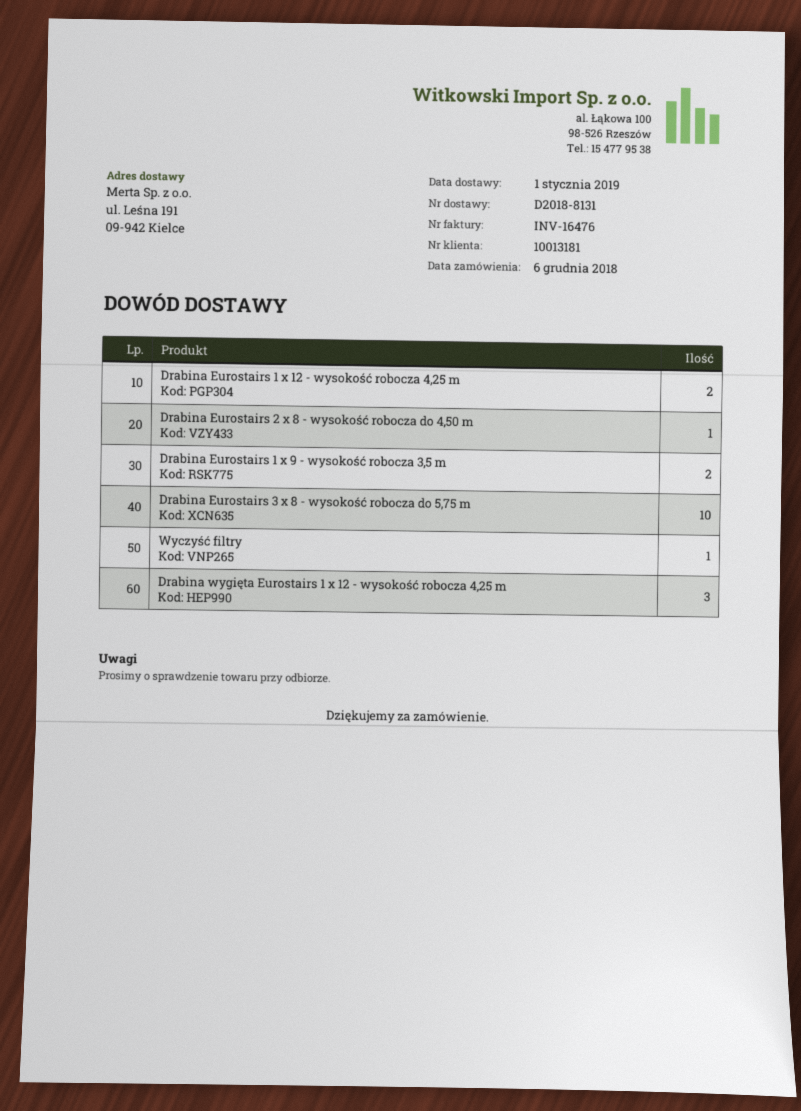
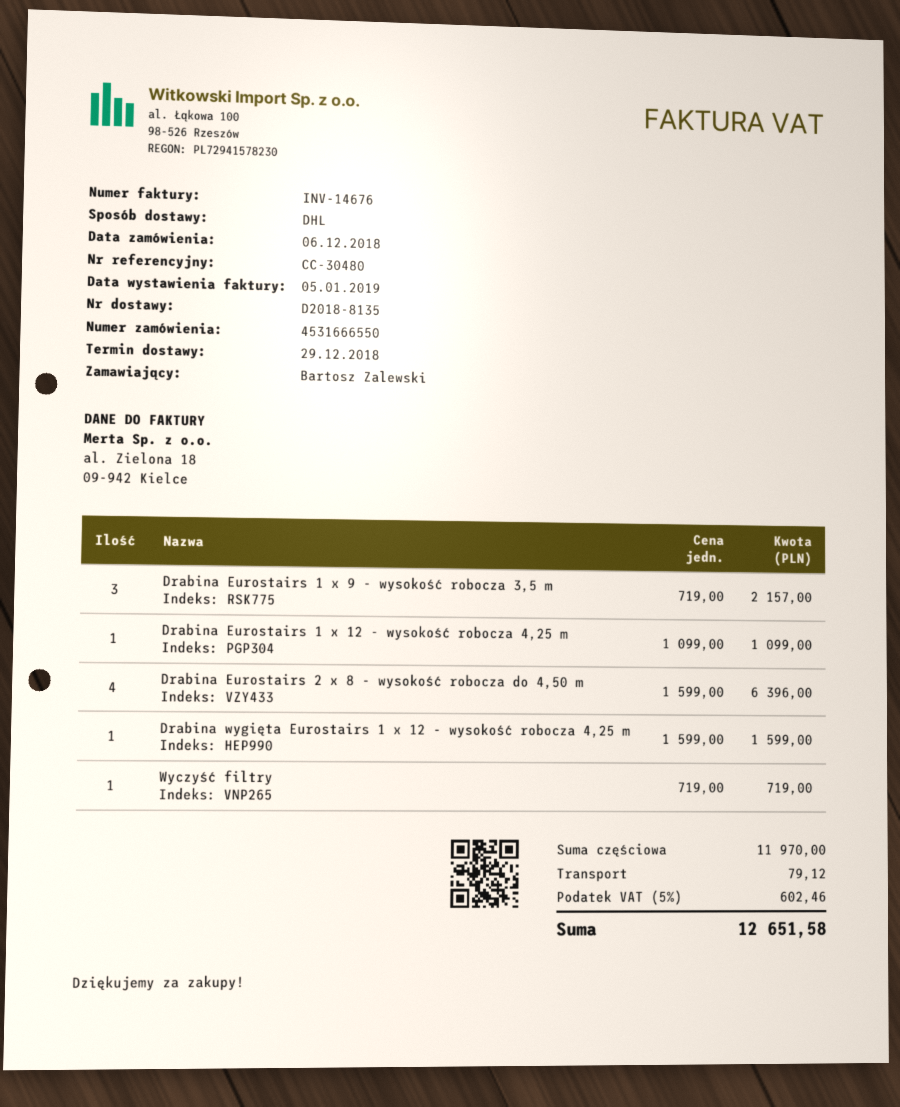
delivery note number: D2018-8131 -> D2018-8135
delivery date: 2019-01-01 -> 2018-12-29
invoice number: INV-16476 -> INV-14676
Drabina Eurostairs 1 x 12 - wysokość robocza 4,25 m: 2 -> 1
Drabina Eurostairs 2 x 8 - wysokość robocza do 4,50 m: 1 -> 4
Drabina Eurostairs 1 x 9 - wysokość robocza 3,5 m: 2 -> 3
Drabina Eurostairs 3 x 8 - wysokość robocza do 5,75 m: 10 -> none
Drabina wygięta Eurostairs 1 x 12 - wysokość robocza 4,25 m: 3 -> 1

